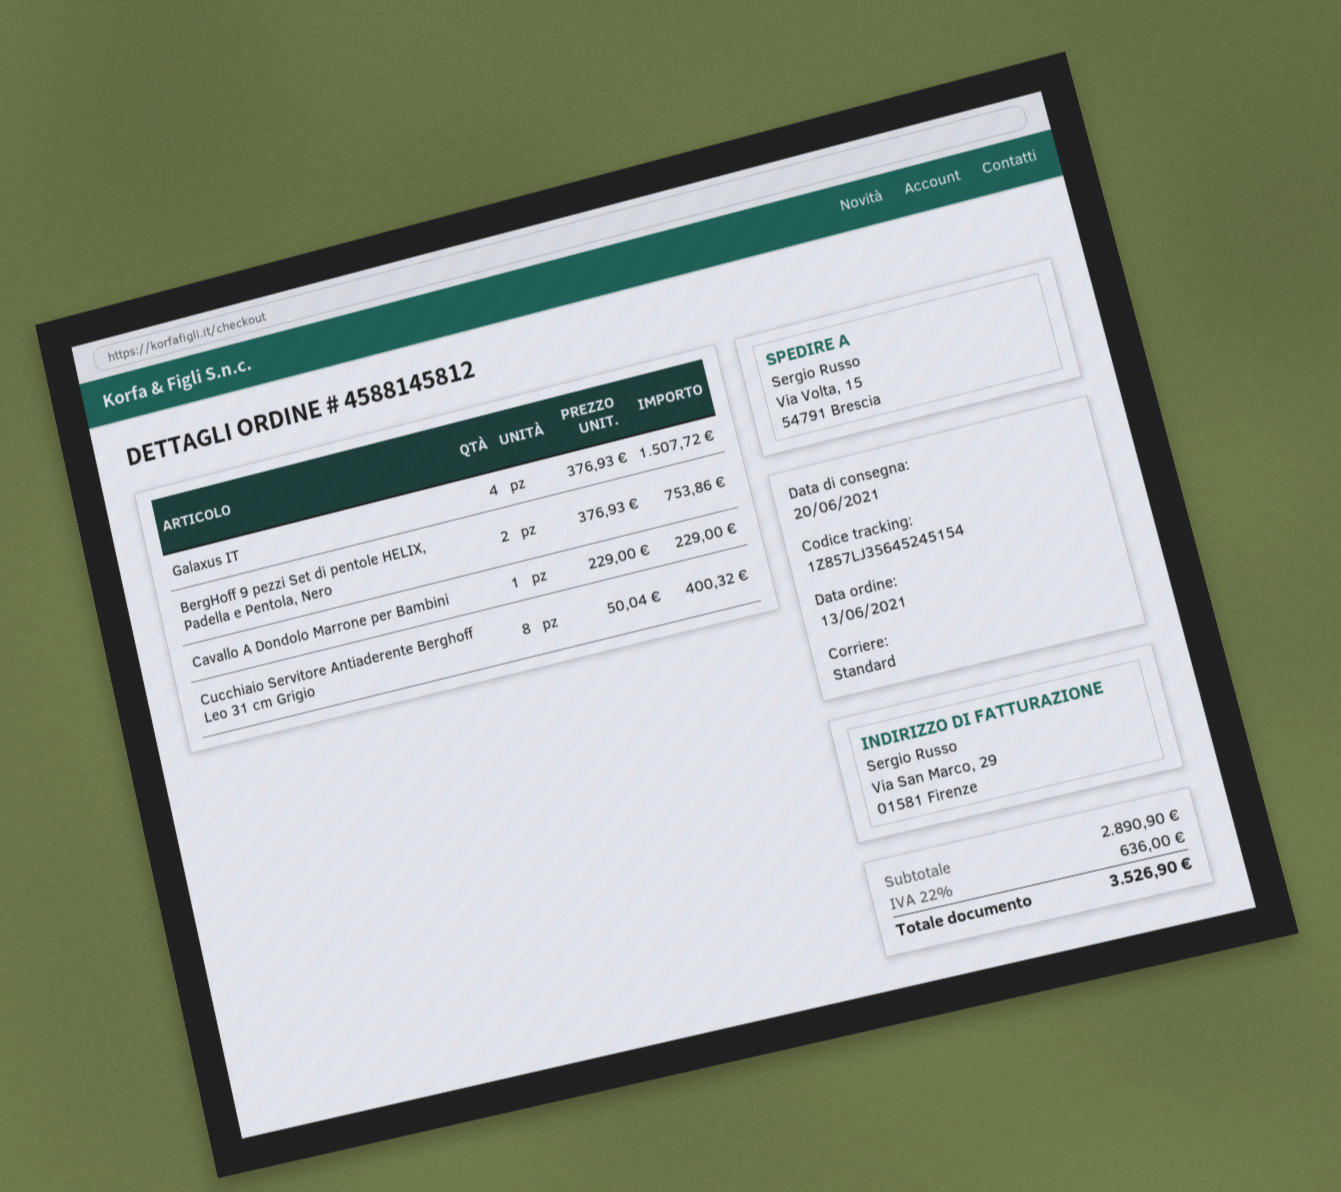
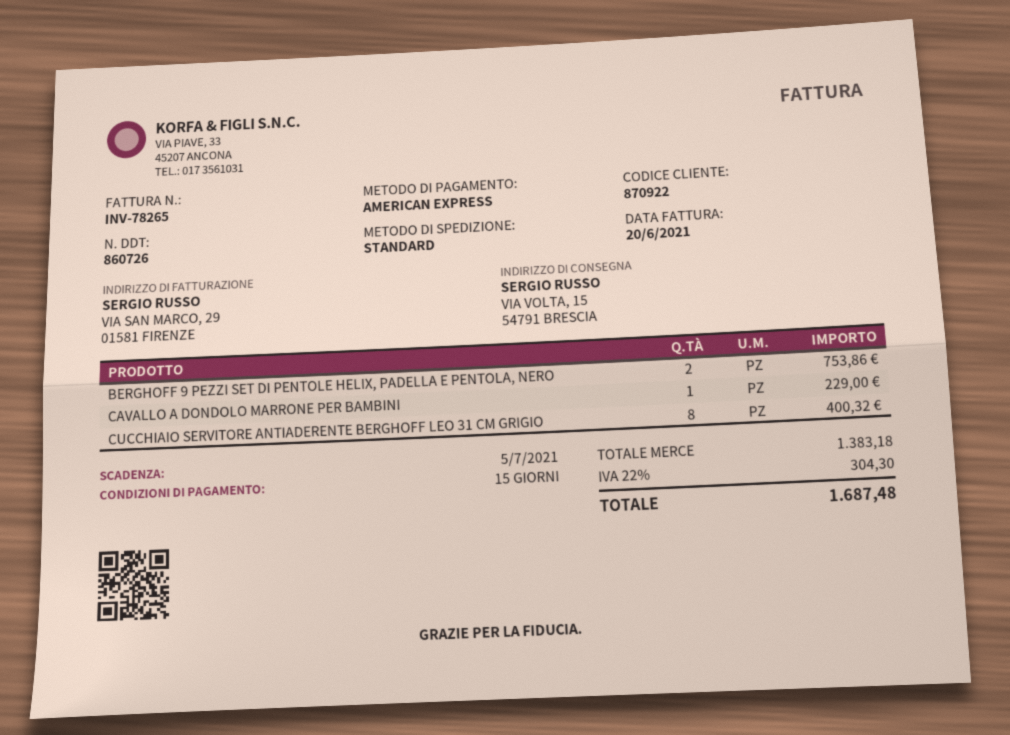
Galaxus IT: 4 for 1507.72 -> none
subtotal: 2890.90 -> 1383.18
tax: 22% = 636.00 -> 22% = 304.30
total: 3526.90 -> 1687.48

